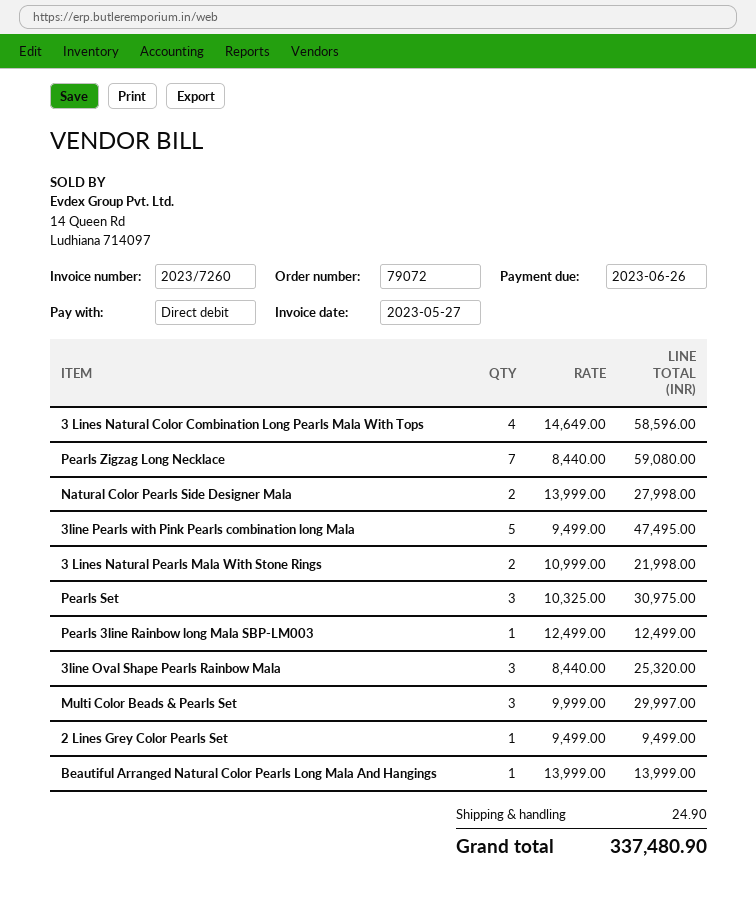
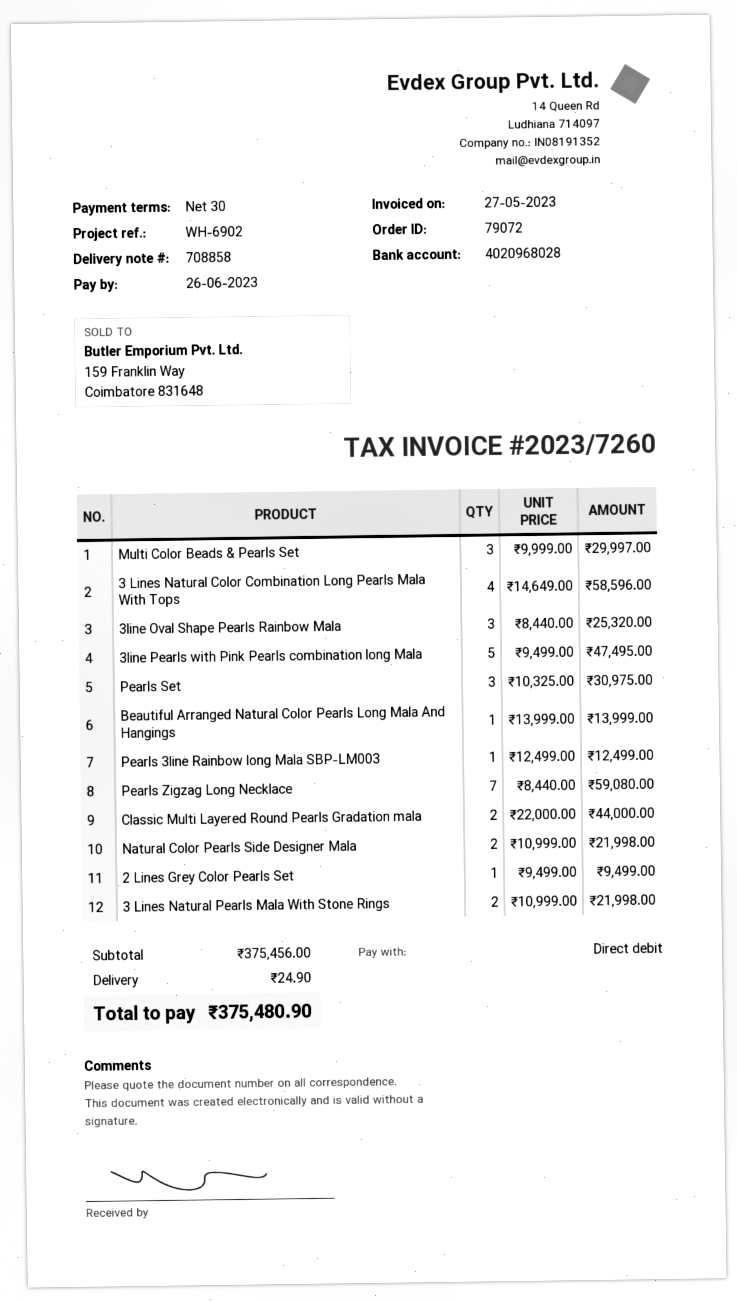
Natural Color Pearls Side Designer Mala: 2 x 13999.00 = 27998.00 -> 2 x 10999.00 = 21998.00
Classic Multi Layered Round Pearls Gradation mala: none -> 2 x 22000.00 = 44000.00
total: 337480.90 -> 375480.90

